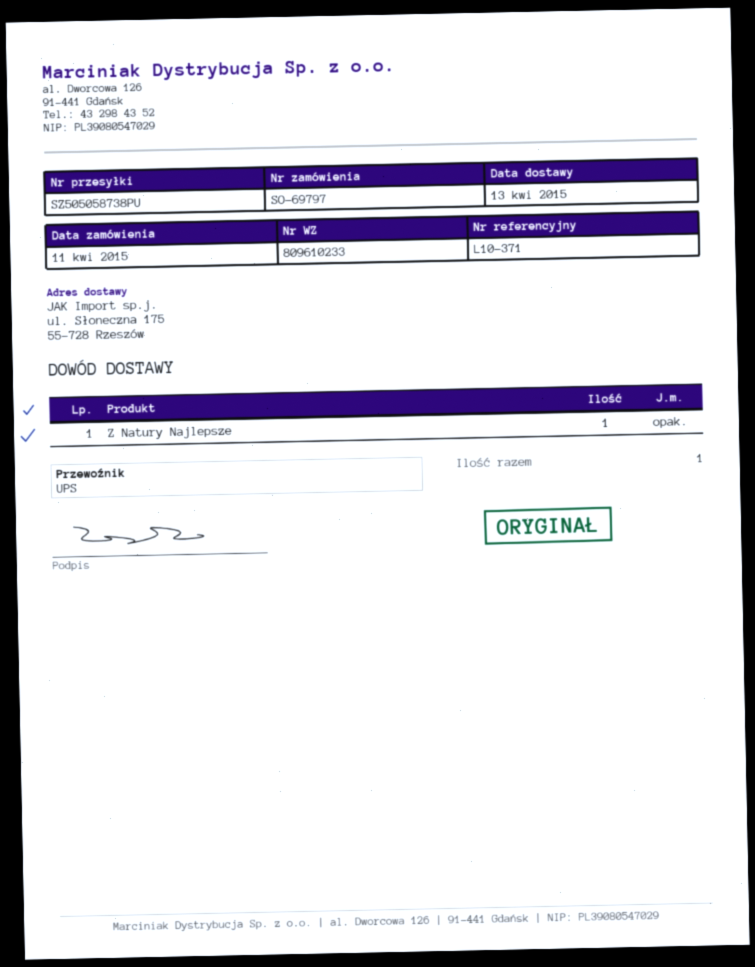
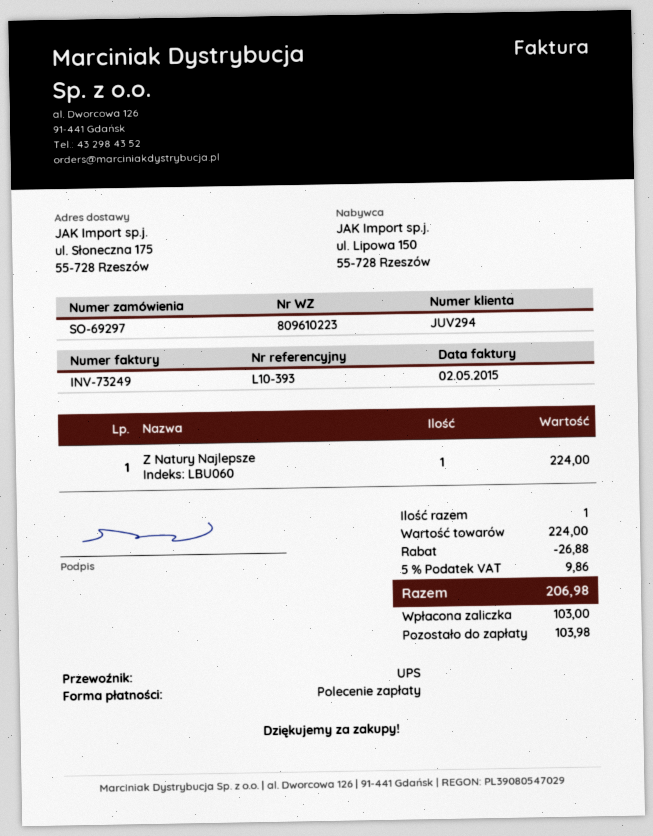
order number: SO-69797 -> SO-69297
delivery note number: 809610233 -> 809610223
reference: L10-371 -> L10-393

